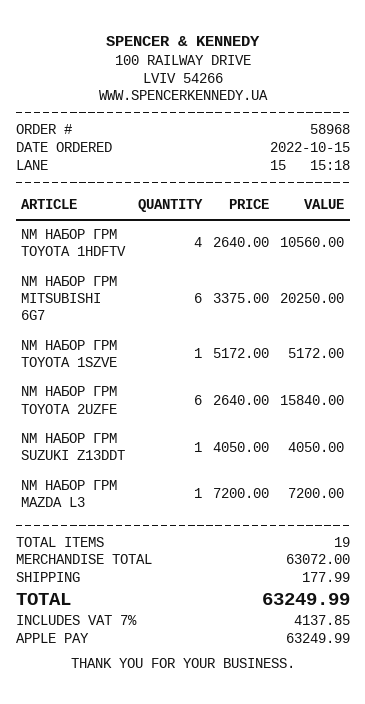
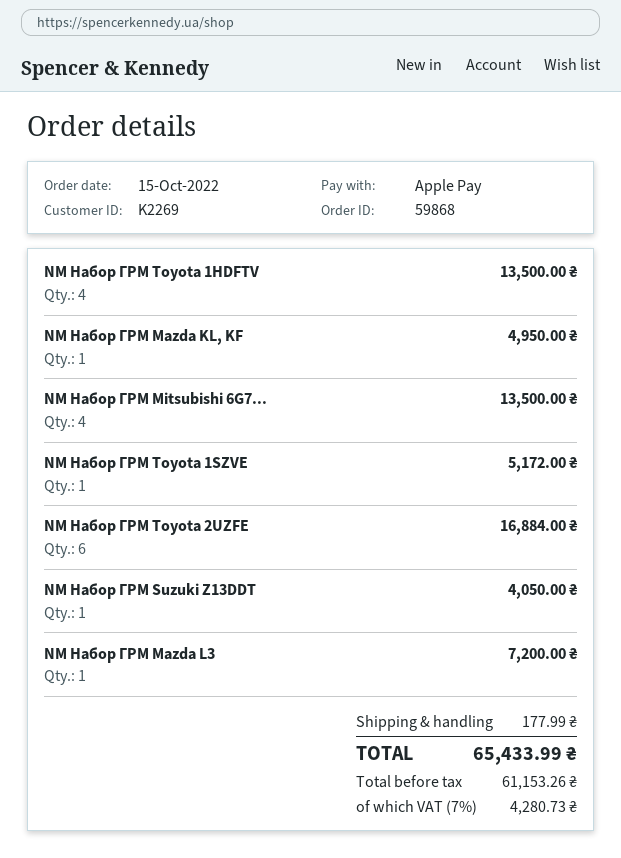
order number: 58968 -> 59868
NM НАБОР ГРМ TOYOTA 1HDFTV: 4 for 10560.00 -> 4 for 13500.00
NM НАБОР ГРМ MITSUBISHI 6G7: 6 for 20250.00 -> 4 for 13500.00
NM НАБОР ГРМ TOYOTA 2UZFE: 6 for 15840.00 -> 6 for 16884.00
NM Набор ГРМ Mazda KL, KF: none -> 1 for 4950.00
tax: 7% = 4137.85 -> 7% = 4280.73
total: 63249.99 -> 65433.99

